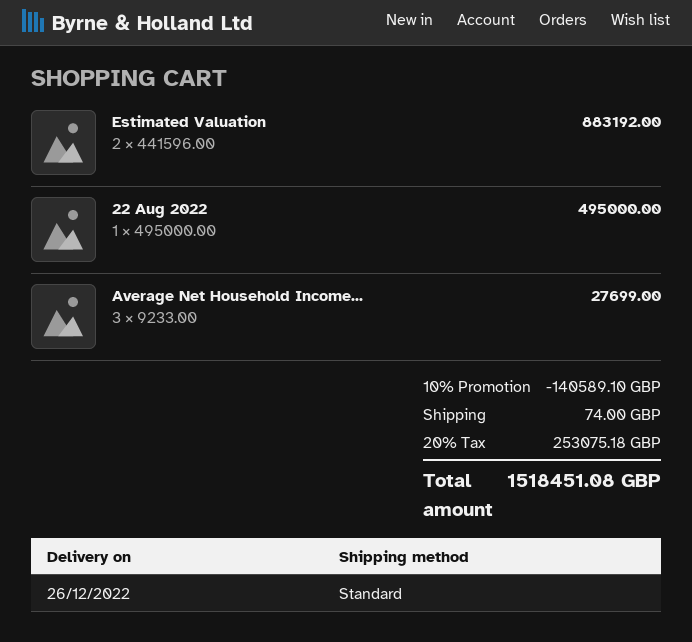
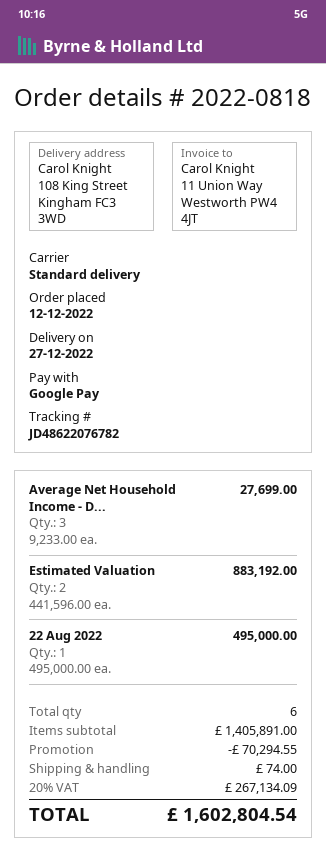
delivery date: 2022-12-26 -> 2022-12-27
discount: 140589.10 -> 70294.55
tax: 20% = 253075.18 -> 20% = 267134.09
total: 1518451.08 -> 1602804.54

